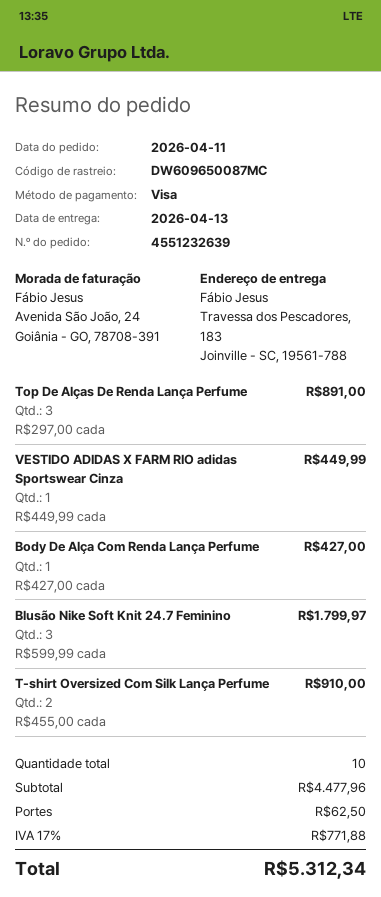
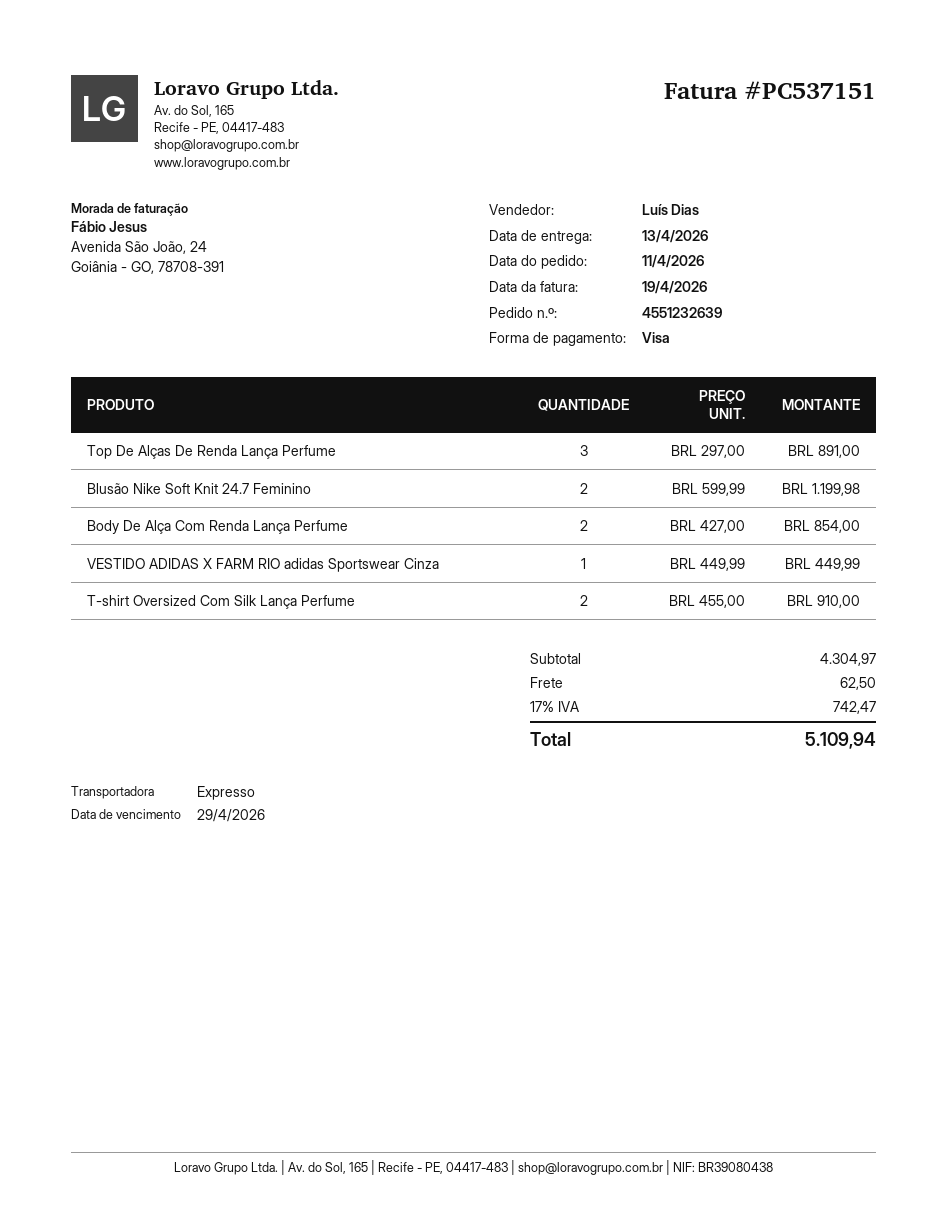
Body De Alça Com Renda Lança Perfume: 1 x 427.00 = 427.00 -> 2 x 427.00 = 854.00
Blusão Nike Soft Knit 24.7 Feminino: 3 x 599.99 = 1799.97 -> 2 x 599.99 = 1199.98
subtotal: 4477.96 -> 4304.97
tax: 17% = 771.88 -> 17% = 742.47
total: 5312.34 -> 5109.94

